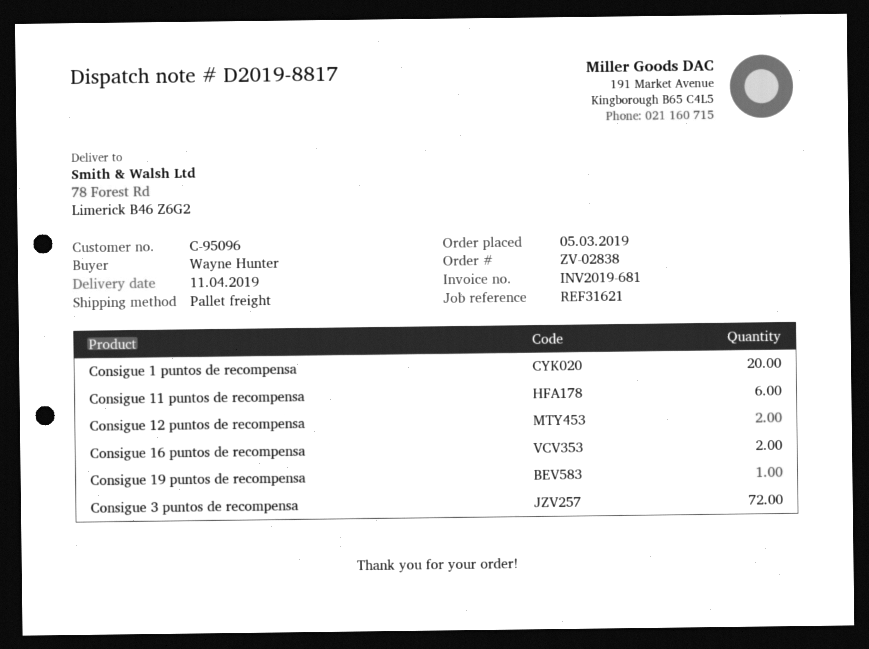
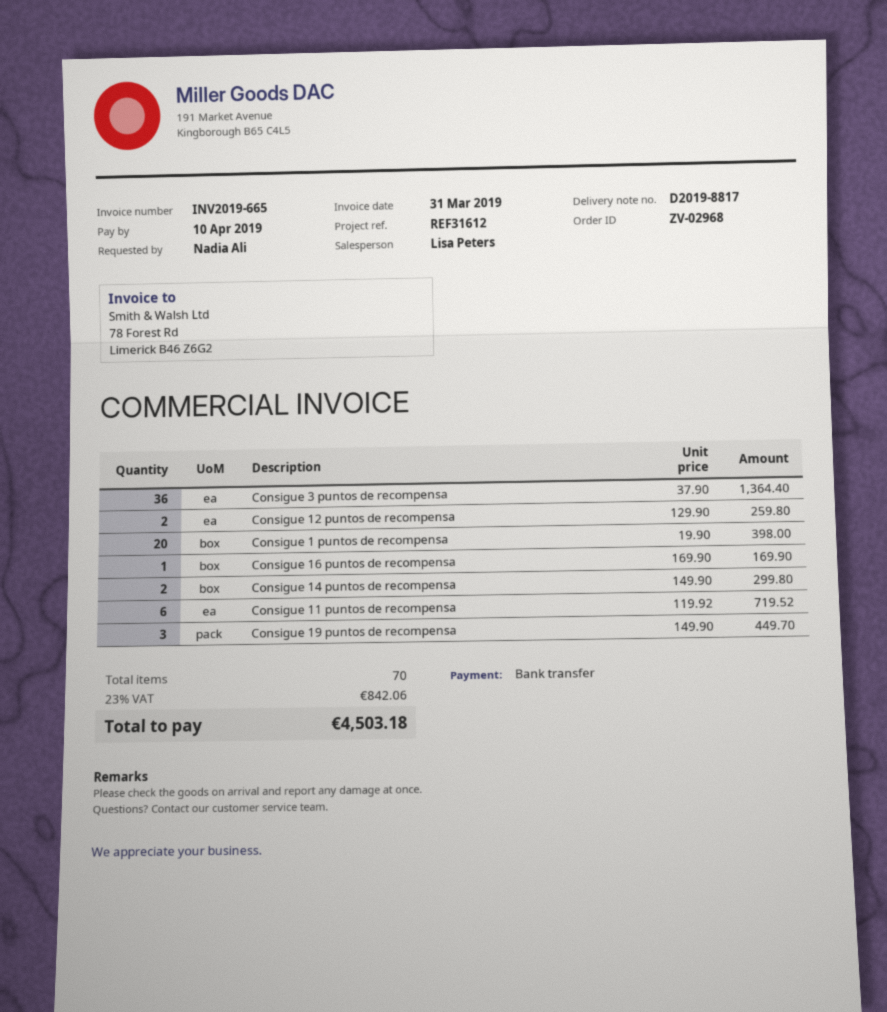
order number: ZV-02838 -> ZV-02968
invoice number: INV2019-681 -> INV2019-665
reference: REF31621 -> REF31612
ordered by: Wayne Hunter -> Nadia Ali
Consigue 16 puntos de recompensa: 2 -> 1
Consigue 19 puntos de recompensa: 1 -> 3
Consigue 3 puntos de recompensa: 72 -> 36
Consigue 14 puntos de recompensa: none -> 2

